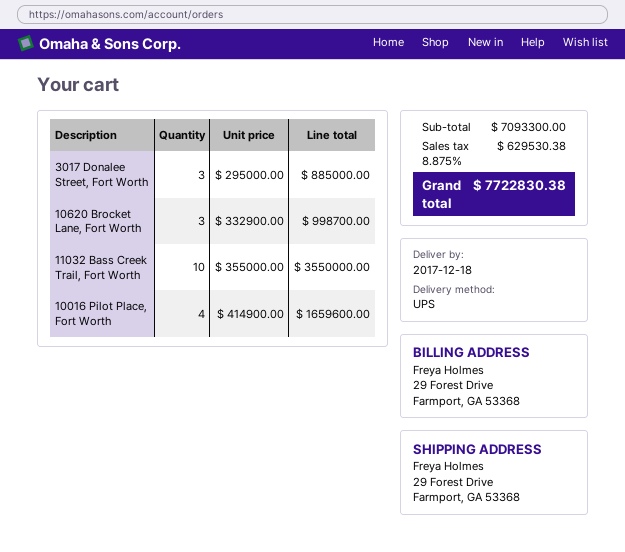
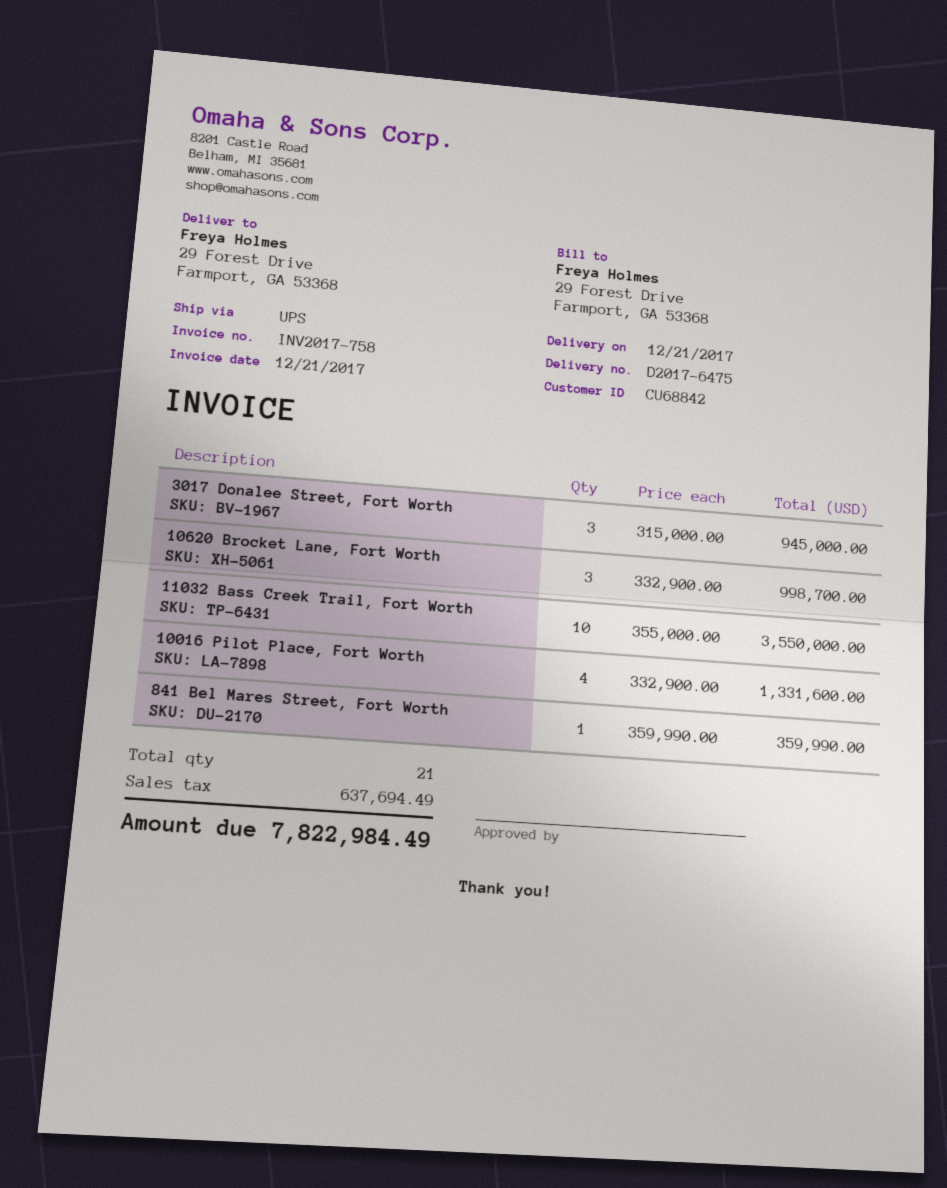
delivery date: 2017-12-18 -> 2017-12-21
3017 Donalee Street, Fort Worth: 3 x 295000.00 = 885000.00 -> 3 x 315000.00 = 945000.00
10016 Pilot Place, Fort Worth: 4 x 414900.00 = 1659600.00 -> 4 x 332900.00 = 1331600.00
841 Bel Mares Street, Fort Worth: none -> 1 x 359990.00 = 359990.00
tax: 629530.38 -> 637694.49
total: 7722830.38 -> 7822984.49

